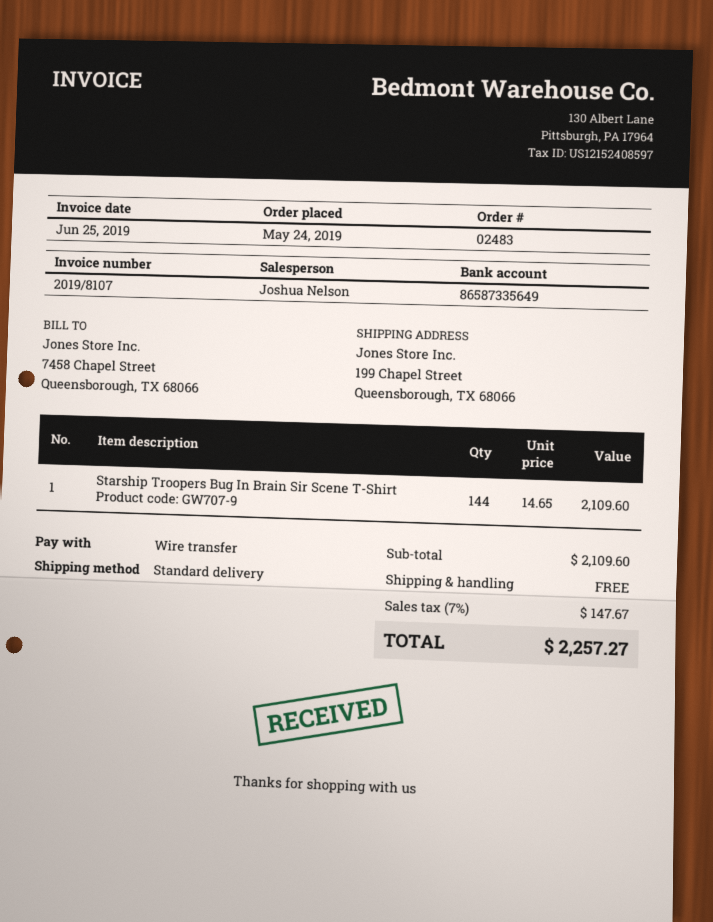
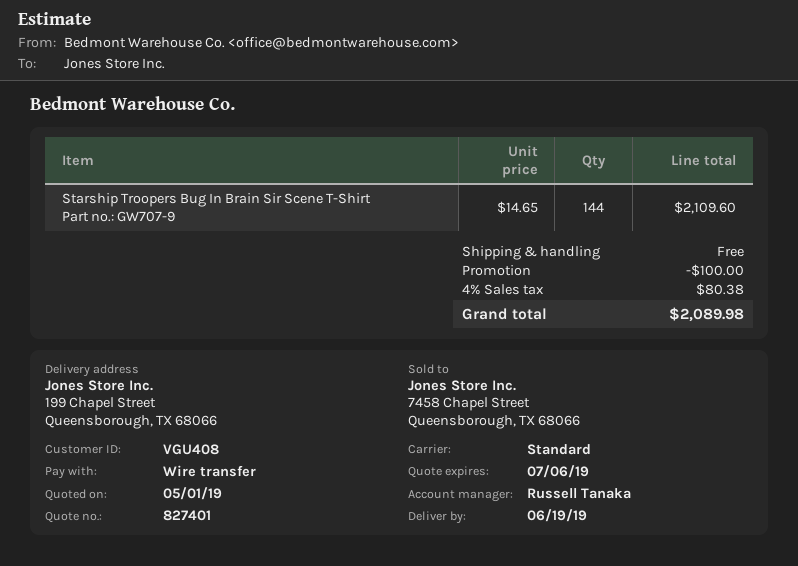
sales rep: Joshua Nelson -> Russell Tanaka
discount: none -> 100.00
tax: 7% = 147.67 -> 4% = 80.38
total: 2257.27 -> 2089.98

